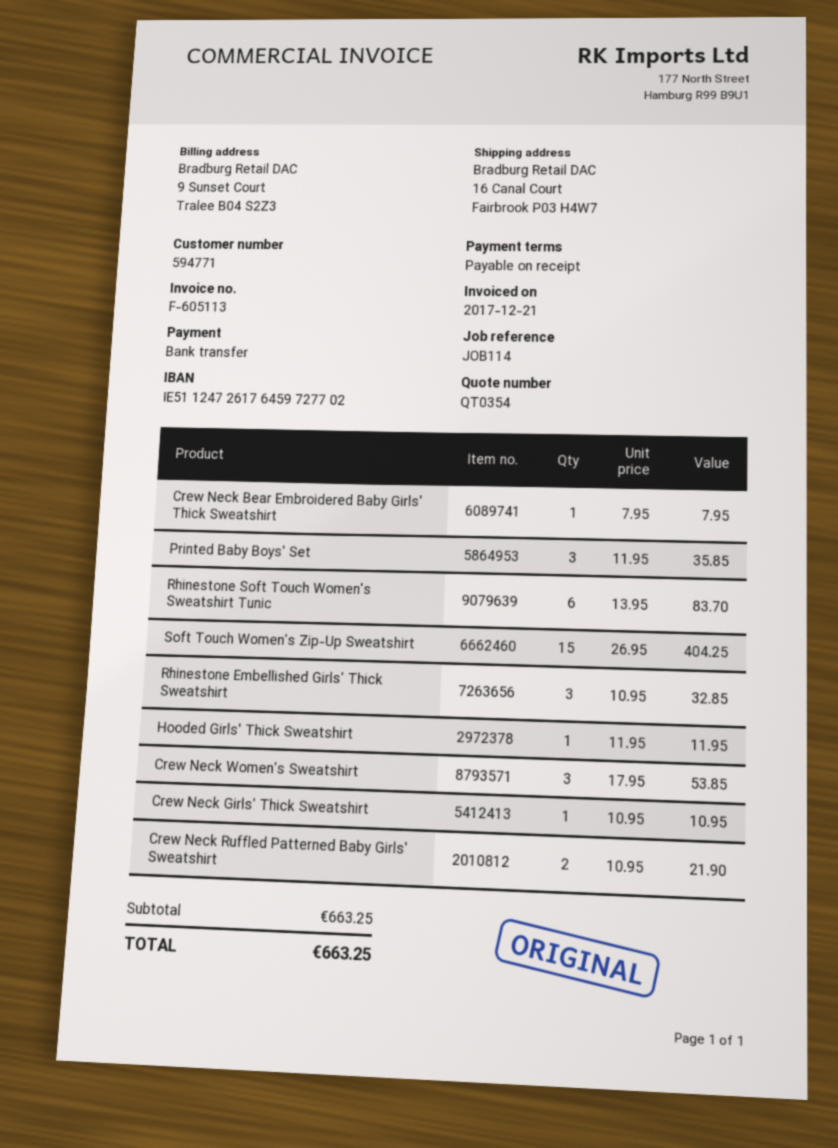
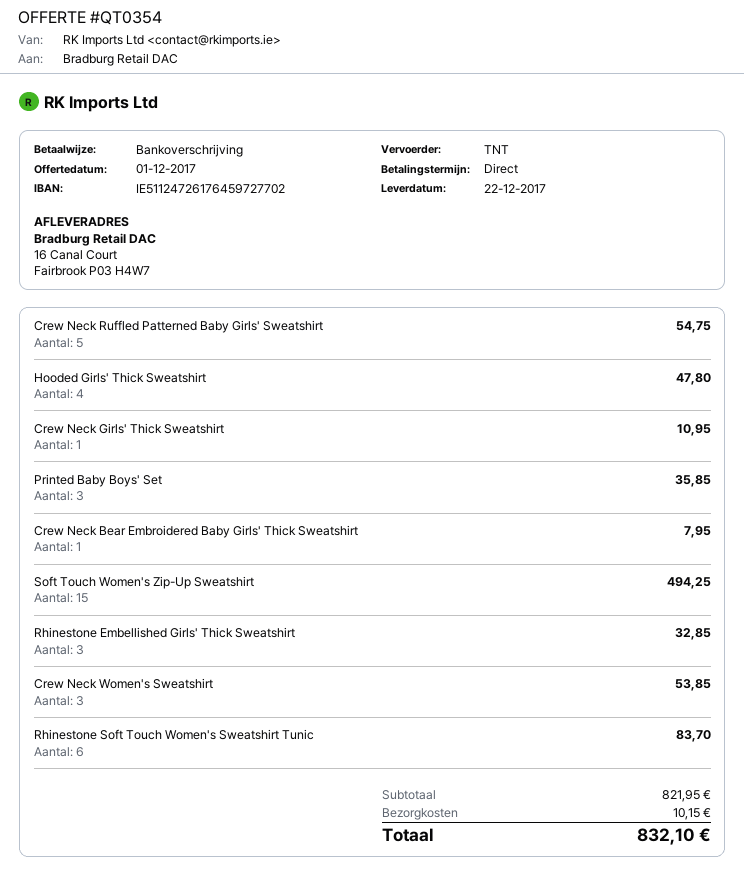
Soft Touch Women's Zip-Up Sweatshirt: 15 for 404.25 -> 15 for 494.25
Hooded Girls' Thick Sweatshirt: 1 for 11.95 -> 4 for 47.80
Crew Neck Ruffled Patterned Baby Girls' Sweatshirt: 2 for 21.90 -> 5 for 54.75
subtotal: 663.25 -> 821.95
shipping: none -> 10.15
total: 663.25 -> 832.10

